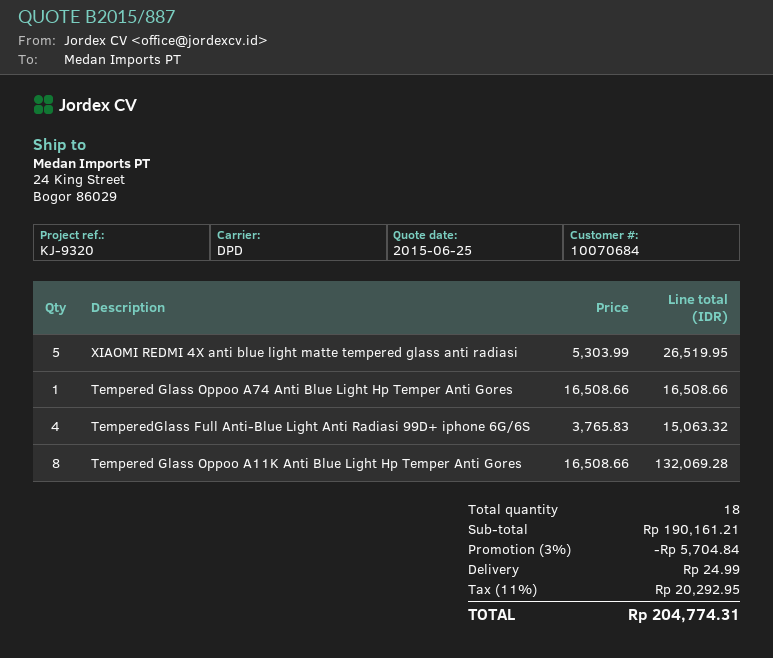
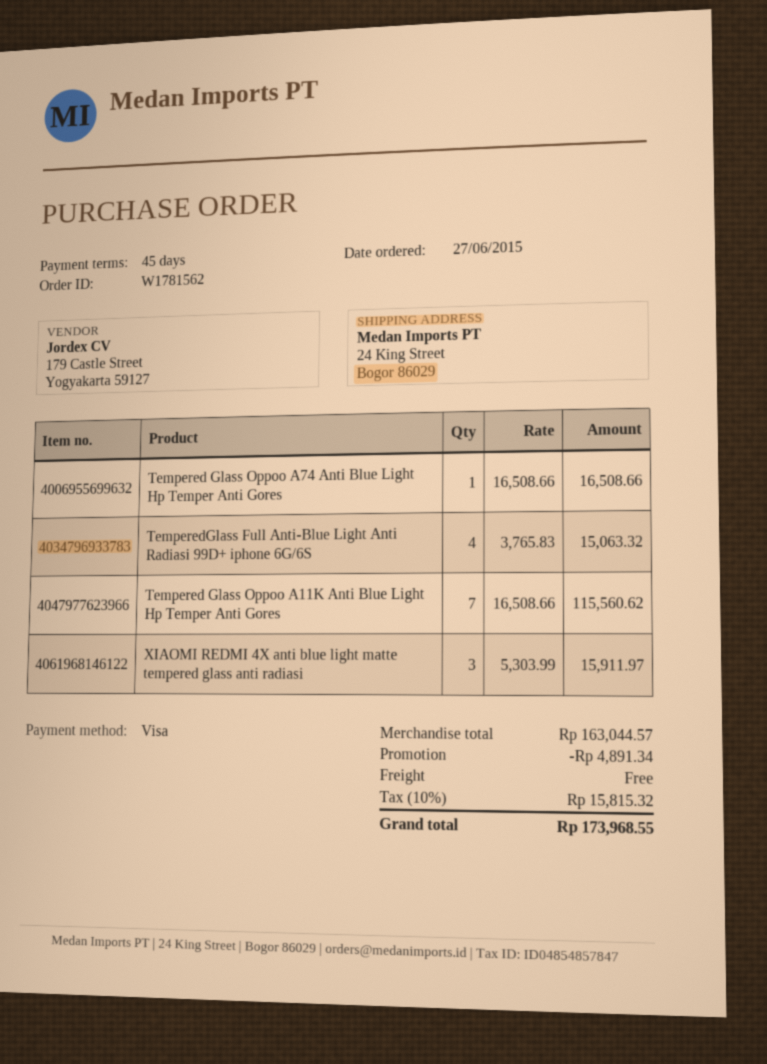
XIAOMI REDMI 4X anti blue light matte tempered glass anti radiasi: 5 x 5303.99 = 26519.95 -> 3 x 5303.99 = 15911.97
Tempered Glass Oppoo A11K Anti Blue Light Hp Temper Anti Gores: 8 x 16508.66 = 132069.28 -> 7 x 16508.66 = 115560.62
subtotal: 190161.21 -> 163044.57
discount: 5704.84 -> 4891.34
shipping: 24.99 -> 0.00
tax: 11% = 20292.95 -> 10% = 15815.32
total: 204774.31 -> 173968.55

